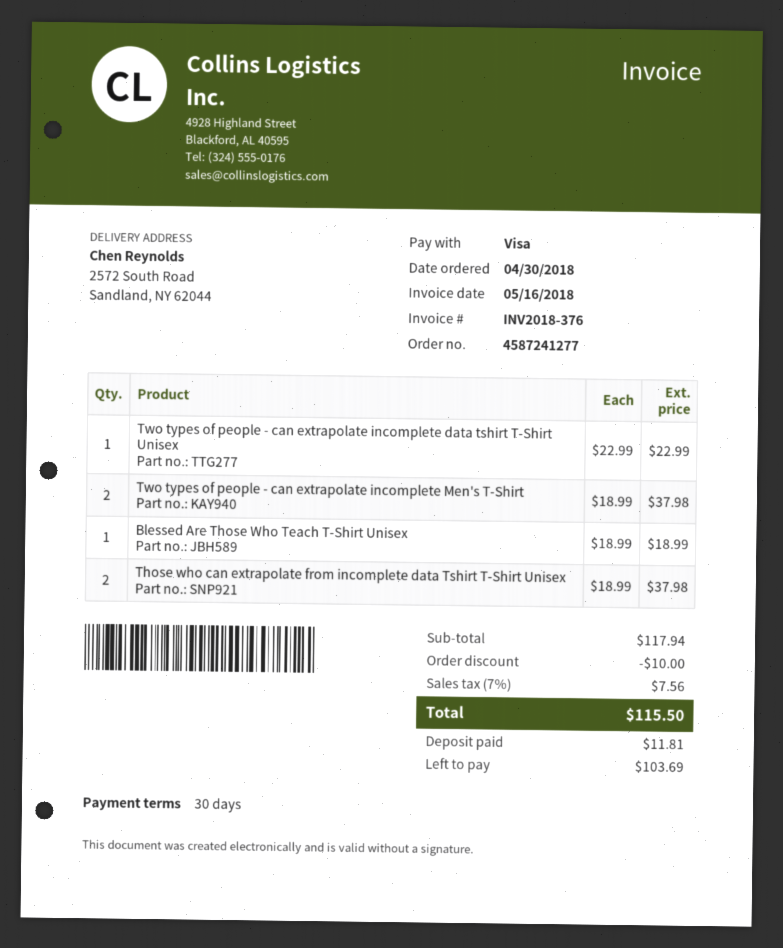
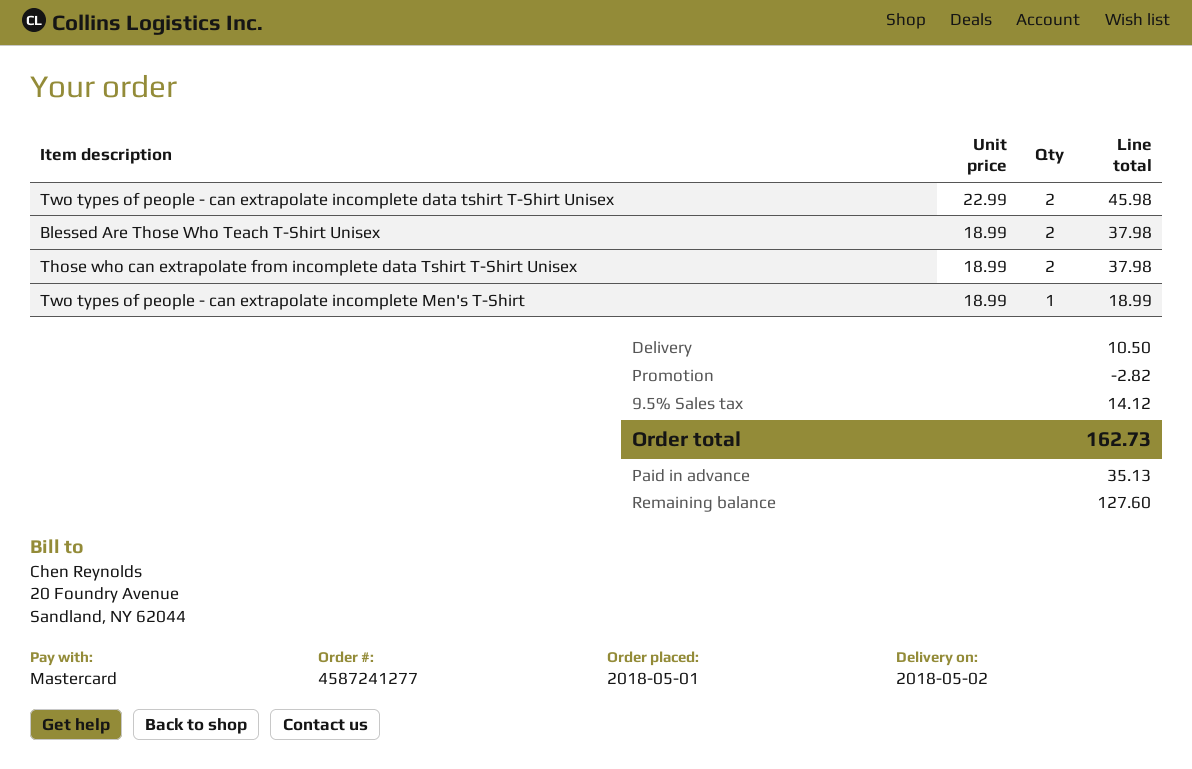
order date: 2018-04-30 -> 2018-05-01
payment method: Visa -> Mastercard
Two types of people - can extrapolate incomplete data tshirt T-Shirt Unisex: 1 x 22.99 = 22.99 -> 2 x 22.99 = 45.98
Two types of people - can extrapolate incomplete Men's T-Shirt: 2 x 18.99 = 37.98 -> 1 x 18.99 = 18.99
Blessed Are Those Who Teach T-Shirt Unisex: 1 x 18.99 = 18.99 -> 2 x 18.99 = 37.98
discount: 10.00 -> 2.82
shipping: none -> 10.50
tax: 7% = 7.56 -> 9.5% = 14.12
total: 115.50 -> 162.73
deposit: 11.81 -> 35.13
balance: 103.69 -> 127.60

